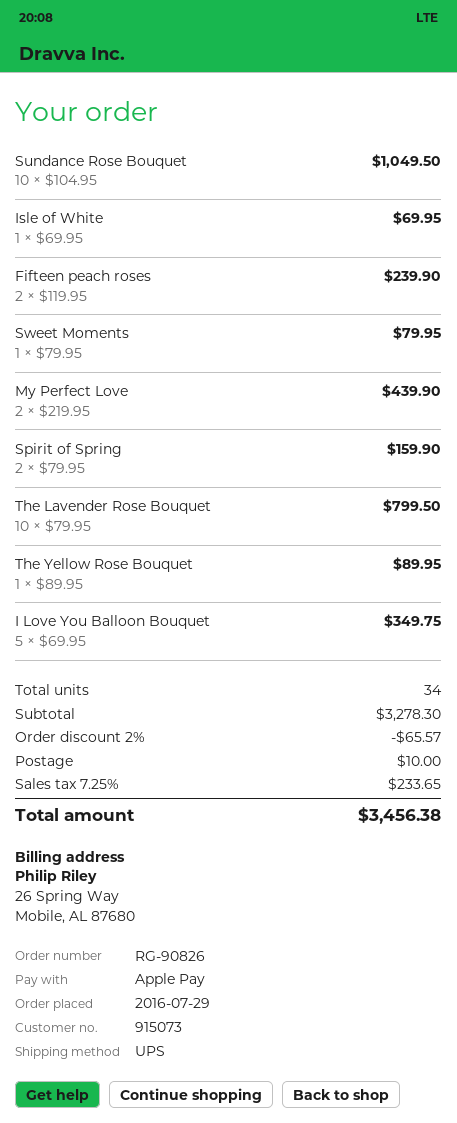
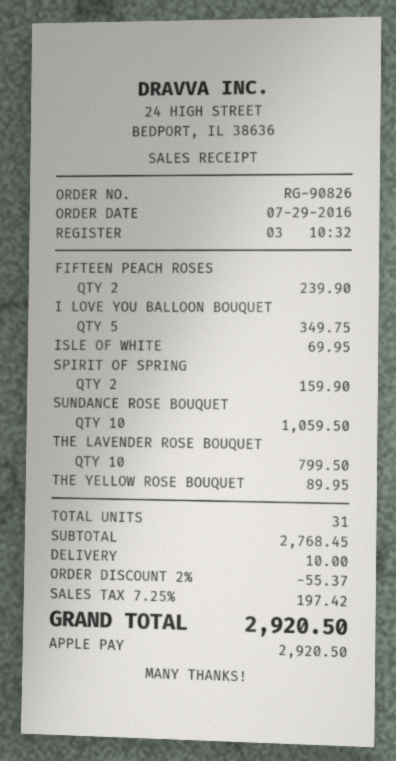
Sundance Rose Bouquet: 10 for 1049.50 -> 10 for 1059.50
Sweet Moments: 1 for 79.95 -> none
My Perfect Love: 2 for 439.90 -> none
total quantity: 34 -> 31
subtotal: 3278.30 -> 2768.45
discount: 2% = 65.57 -> 2% = 55.37
tax: 7.25% = 233.65 -> 7.25% = 197.42
total: 3456.38 -> 2920.50

